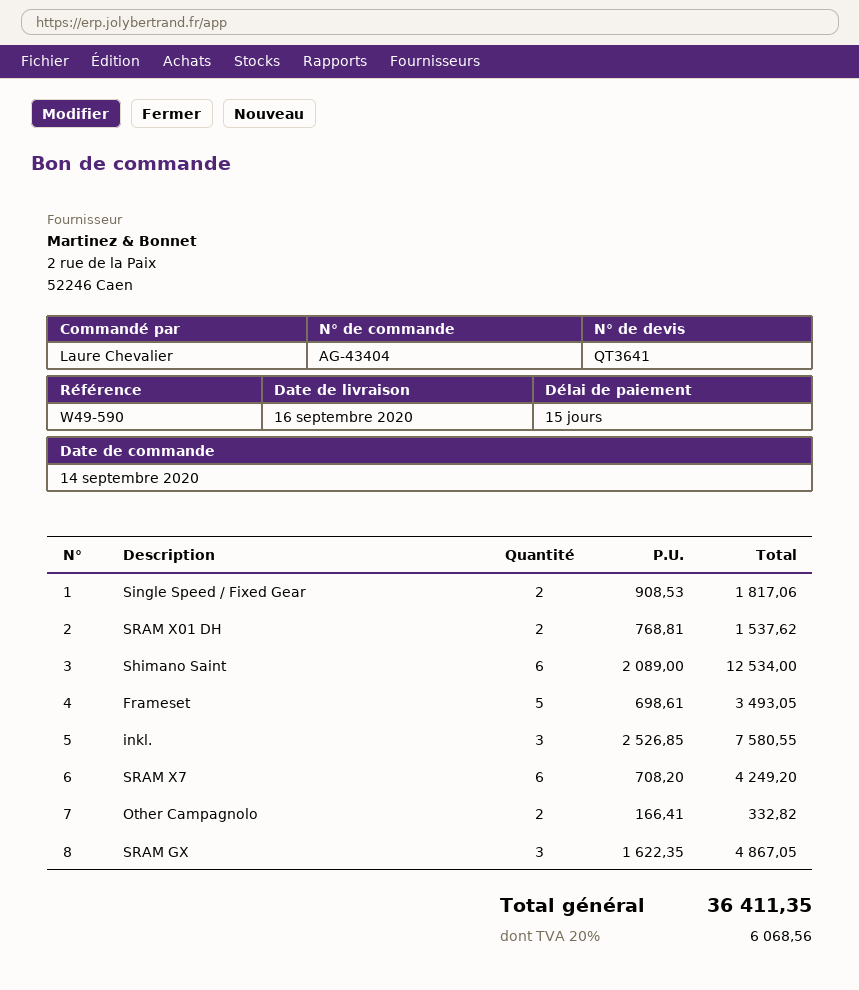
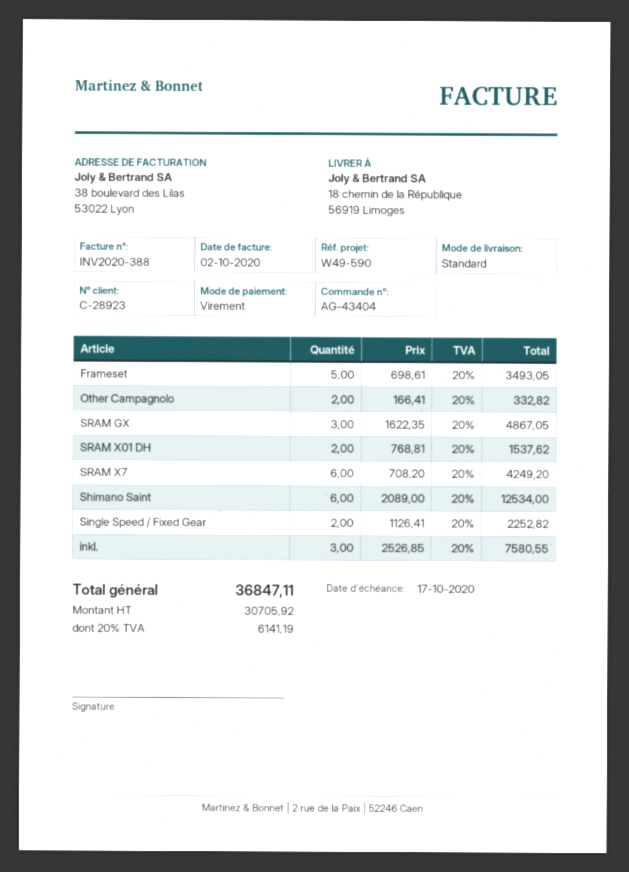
Single Speed / Fixed Gear: 2 x 908.53 = 1817.06 -> 2 x 1126.41 = 2252.82
tax: 20% = 6068.56 -> 20% = 6141.19
total: 36411.35 -> 36847.11

